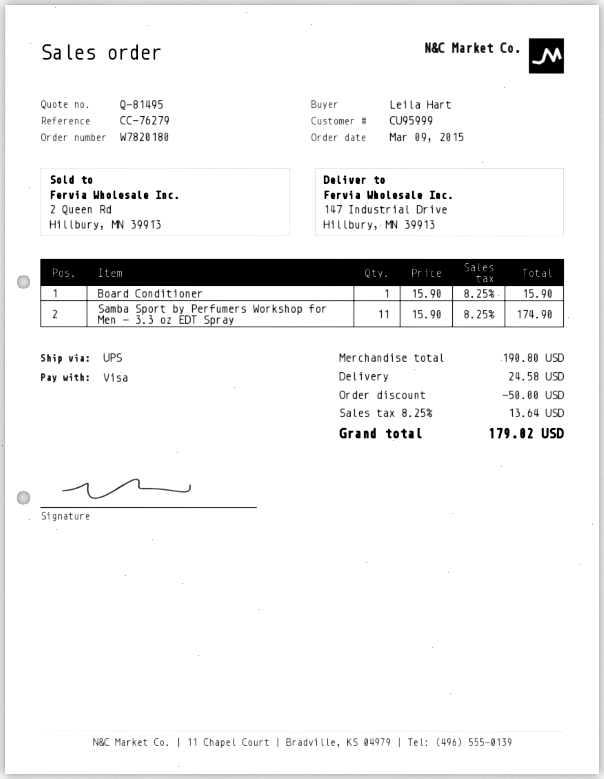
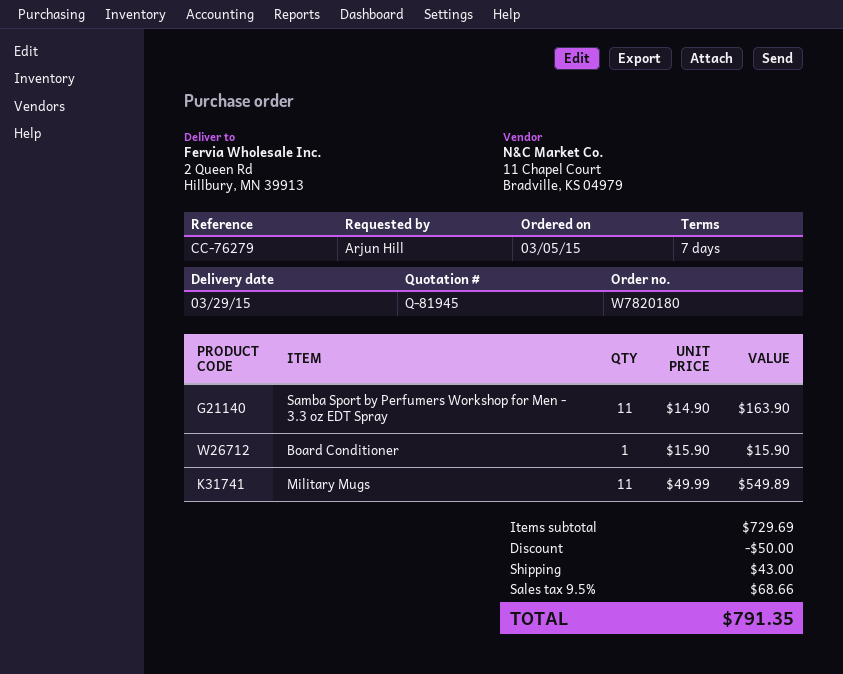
quote number: Q-81495 -> Q-81945
order date: 2015-03-09 -> 2015-03-05
ordered by: Leila Hart -> Arjun Hill
ship to: 147 Industrial Drive, Hillbury, MN 39913 -> 2 Queen Rd, Hillbury, MN 39913
Samba Sport by Perfumers Workshop for Men - 3.3 oz EDT Spray: 11 x 15.90 = 174.90 -> 11 x 14.90 = 163.90
Military Mugs: none -> 11 x 49.99 = 549.89
subtotal: 190.80 -> 729.69
shipping: 24.58 -> 43.00
tax: 8.25% = 13.64 -> 9.5% = 68.66
total: 179.02 -> 791.35

